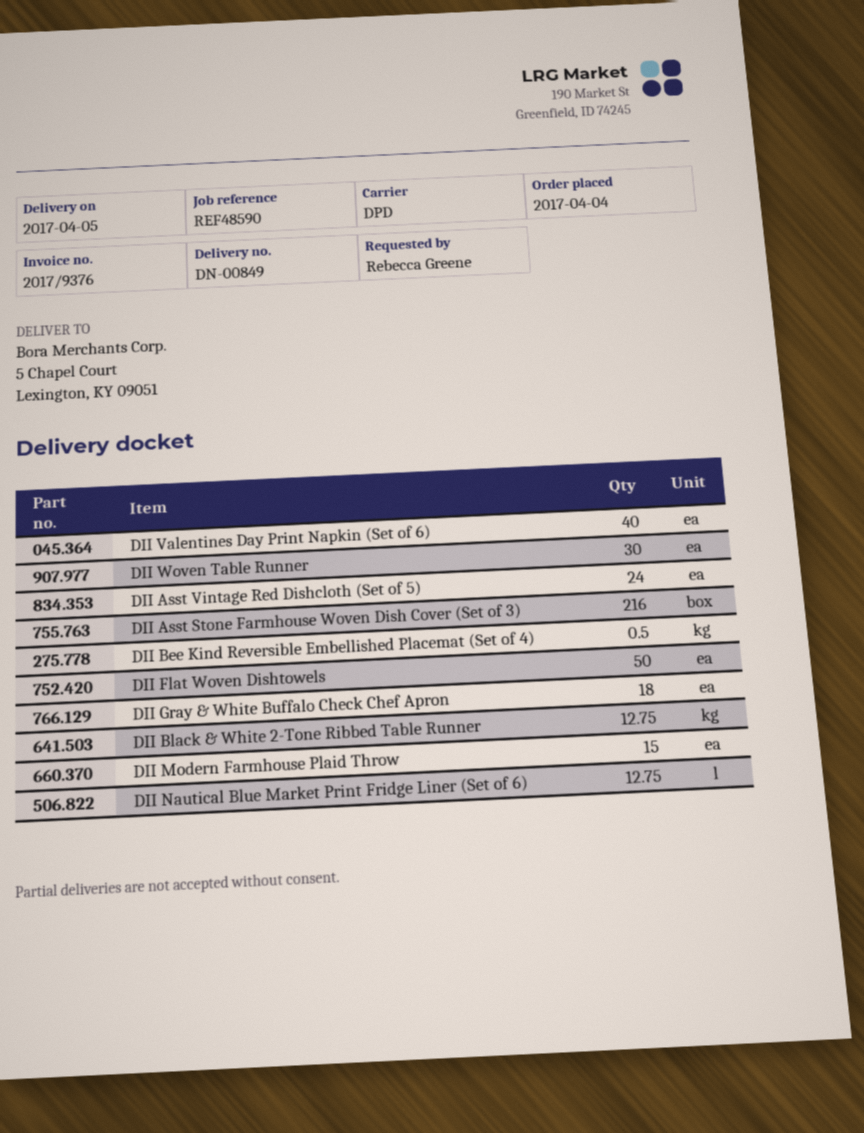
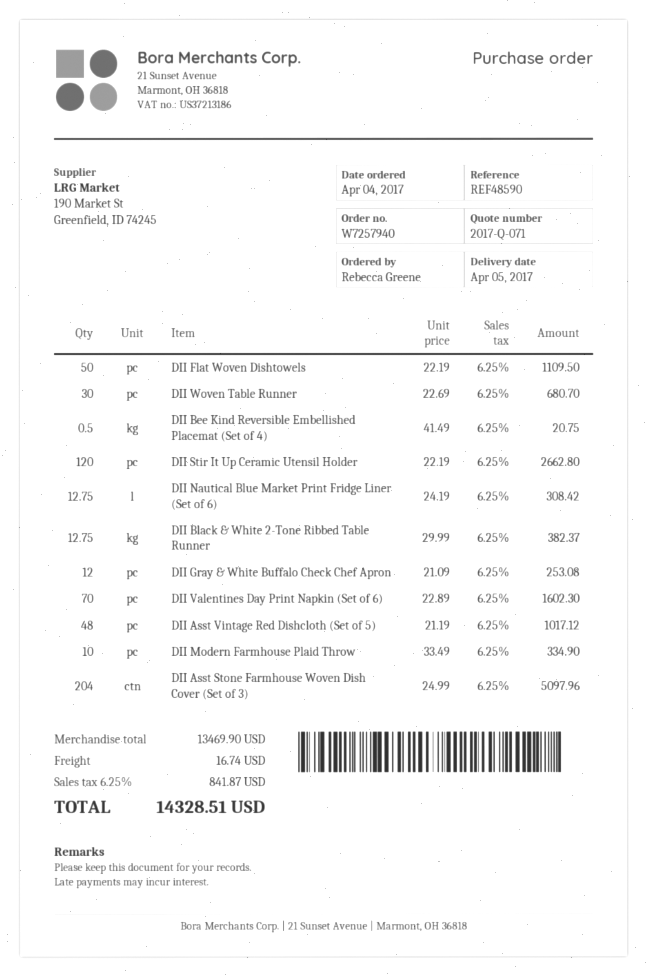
DII Valentines Day Print Napkin (Set of 6): 40 -> 70
DII Asst Vintage Red Dishcloth (Set of 5): 24 -> 48
DII Asst Stone Farmhouse Woven Dish Cover (Set of 3): 216 -> 204
DII Gray & White Buffalo Check Chef Apron: 18 -> 12
DII Modern Farmhouse Plaid Throw: 15 -> 10
DII Stir It Up Ceramic Utensil Holder: none -> 120

